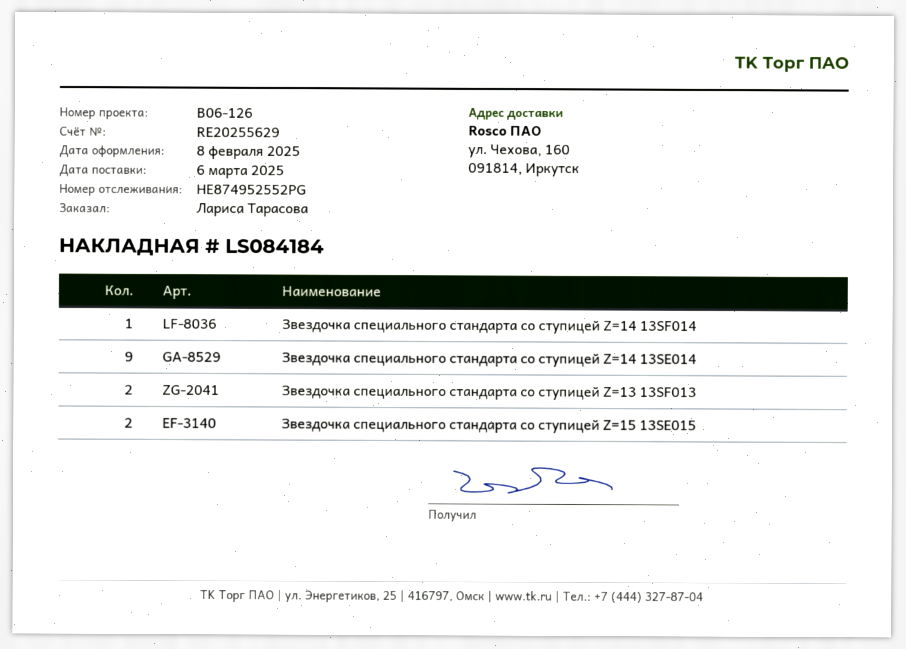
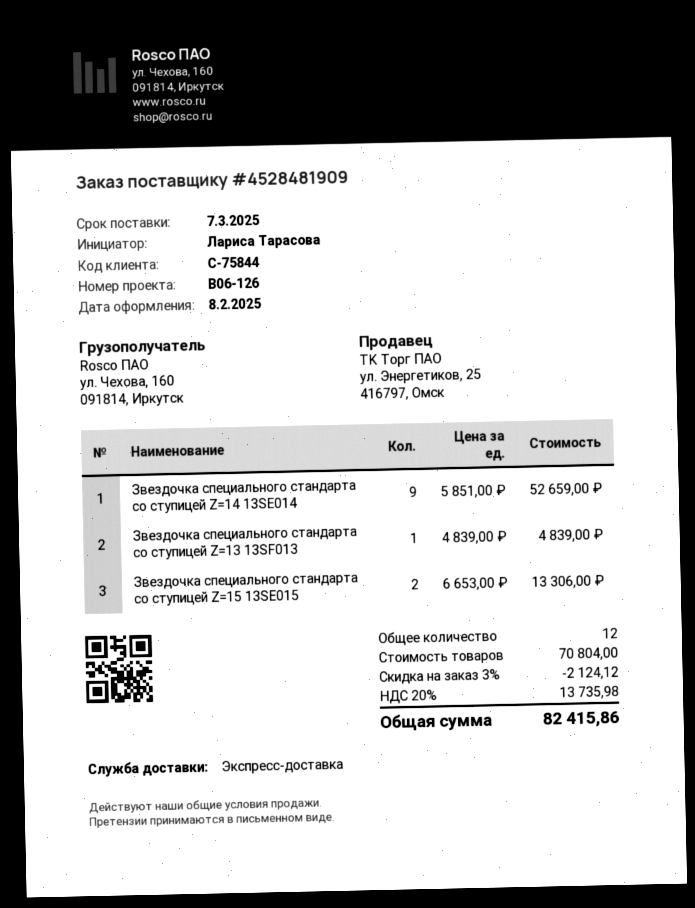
delivery date: 2025-03-06 -> 2025-03-07
Звездочка специального стандарта со ступицей Z=14 13SF014: 1 -> none
Звездочка специального стандарта со ступицей Z=13 13SF013: 2 -> 1

